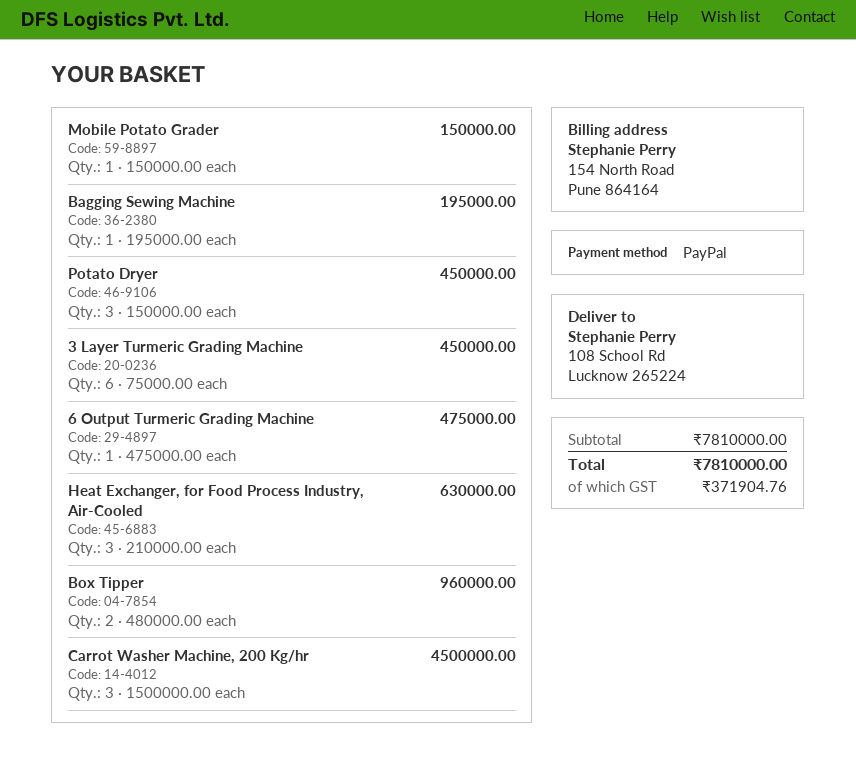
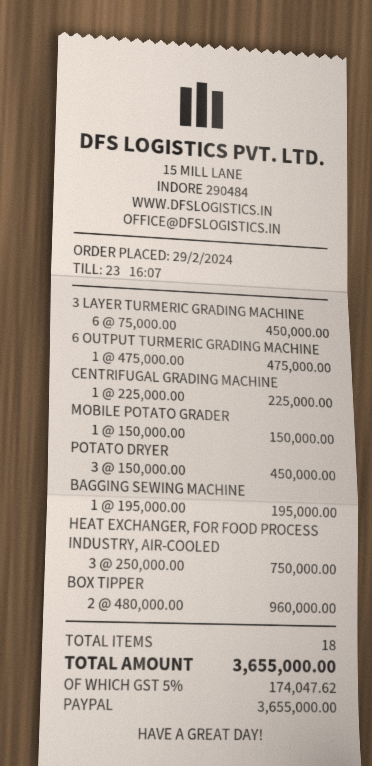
Heat Exchanger, for Food Process Industry, Air-Cooled: 3 x 210000.00 = 630000.00 -> 3 x 250000.00 = 750000.00
Carrot Washer Machine, 200 Kg/hr: 3 x 1500000.00 = 4500000.00 -> none
CENTRIFUGAL GRADING MACHINE: none -> 1 x 225000.00 = 225000.00
tax: 371904.76 -> 174047.62
total: 7810000.00 -> 3655000.00

